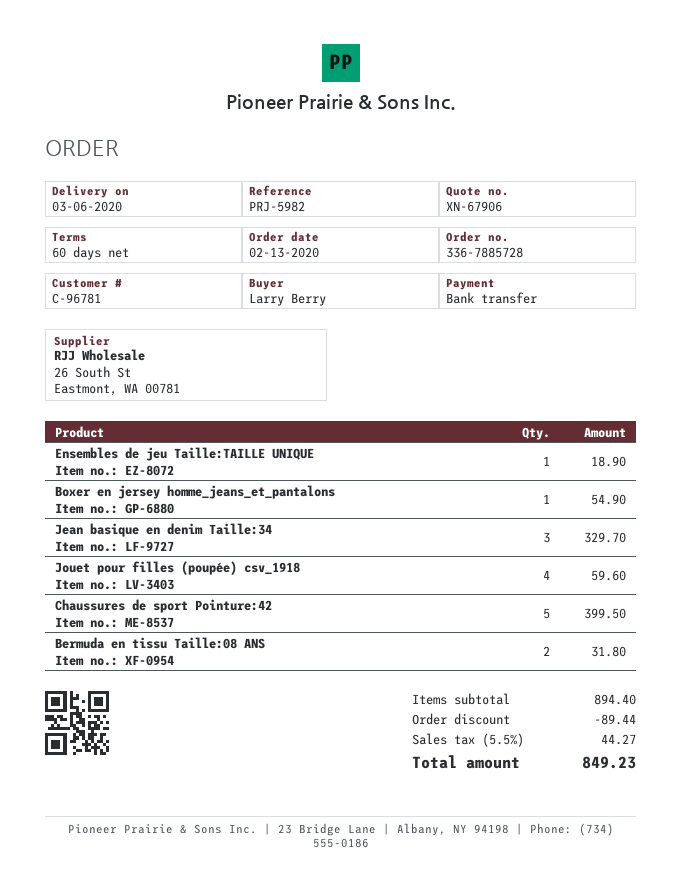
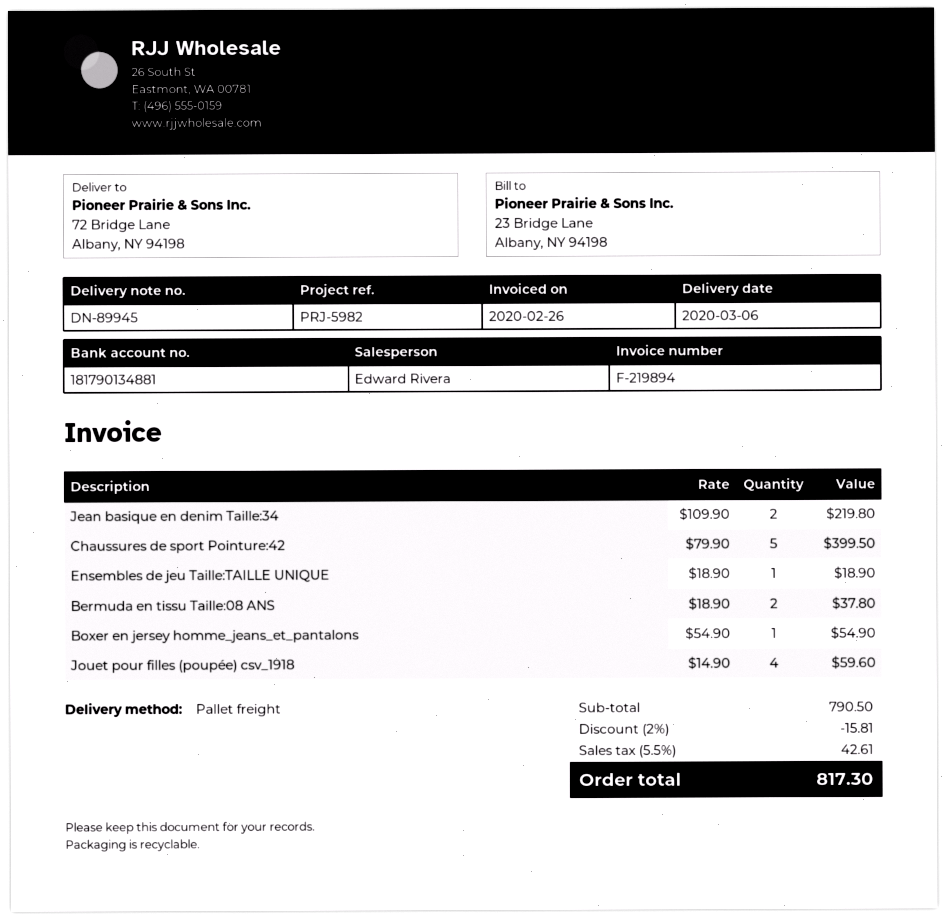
Jean basique en denim Taille:34: 3 for 329.70 -> 2 for 219.80
Bermuda en tissu Taille:08 ANS: 2 for 31.80 -> 2 for 37.80
subtotal: 894.40 -> 790.50
discount: 89.44 -> 15.81
tax: 5.5% = 44.27 -> 5.5% = 42.61
total: 849.23 -> 817.30

